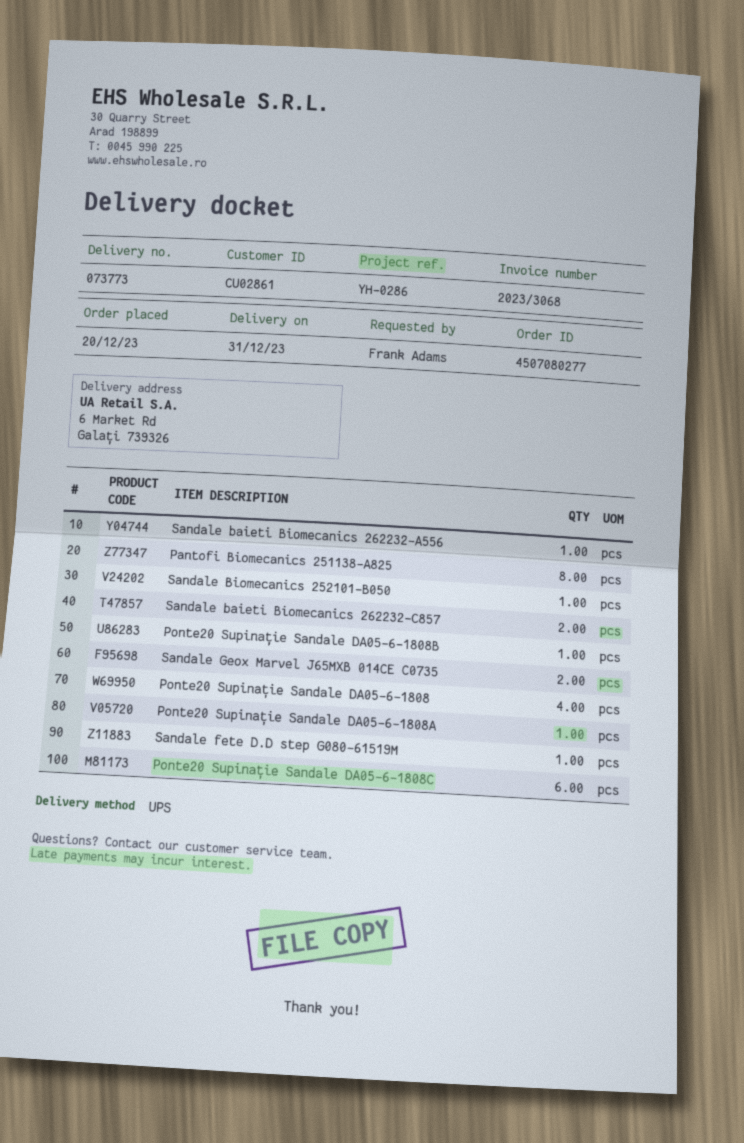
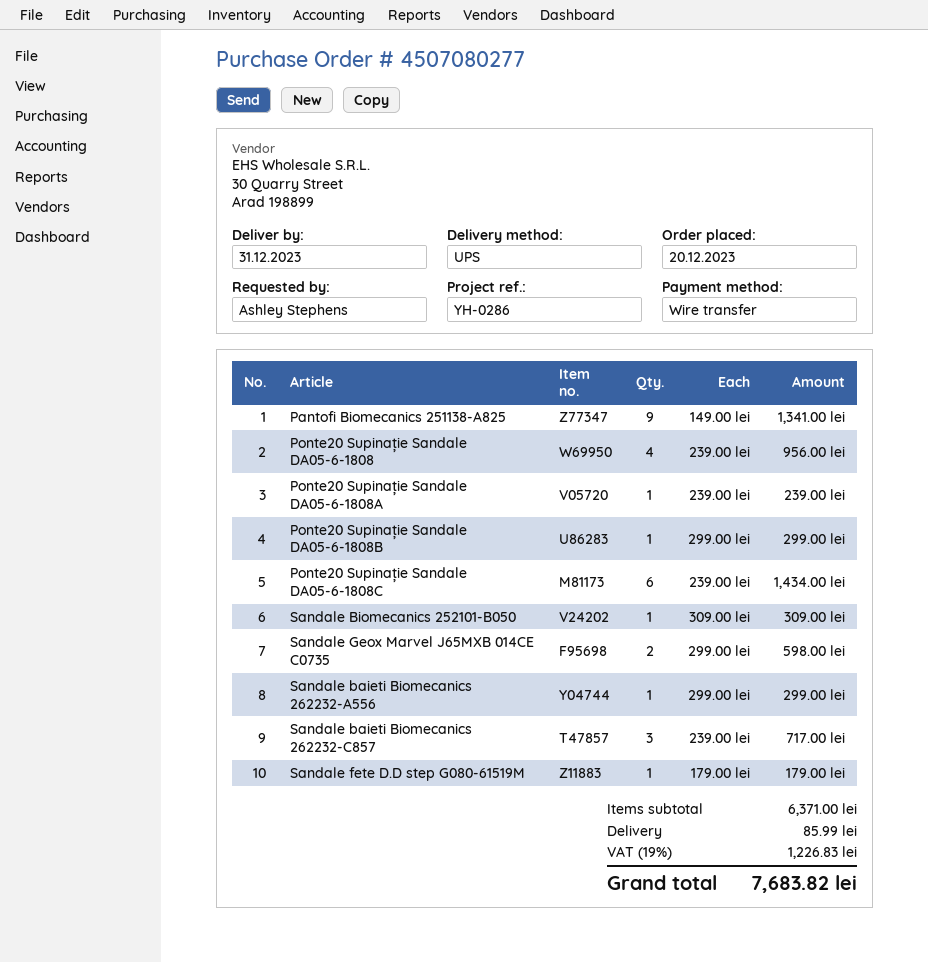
ordered by: Frank Adams -> Ashley Stephens
Pantofi Biomecanics 251138-A825: 8 -> 9
Sandale baieti Biomecanics 262232-C857: 2 -> 3

